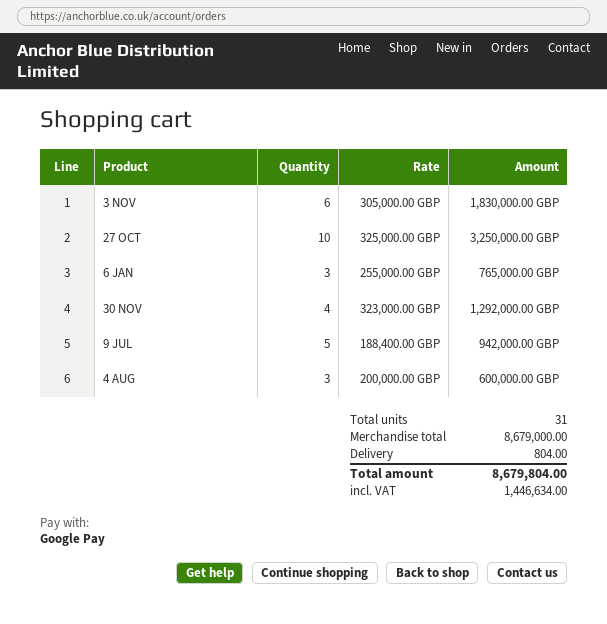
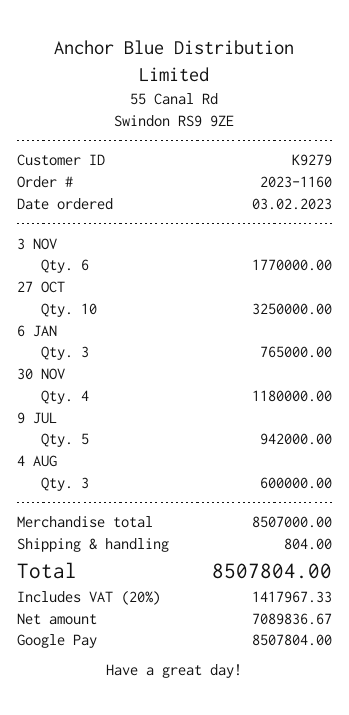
3 NOV: 6 for 1830000.00 -> 6 for 1770000.00
30 NOV: 4 for 1292000.00 -> 4 for 1180000.00
subtotal: 8679000.00 -> 8507000.00
tax: 1446634.00 -> 1417967.33
total: 8679804.00 -> 8507804.00

